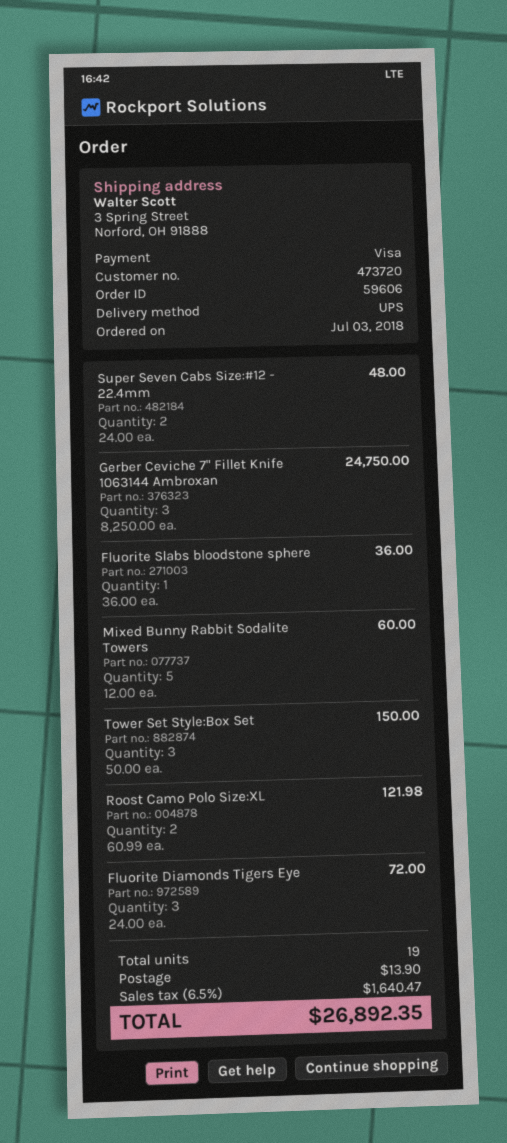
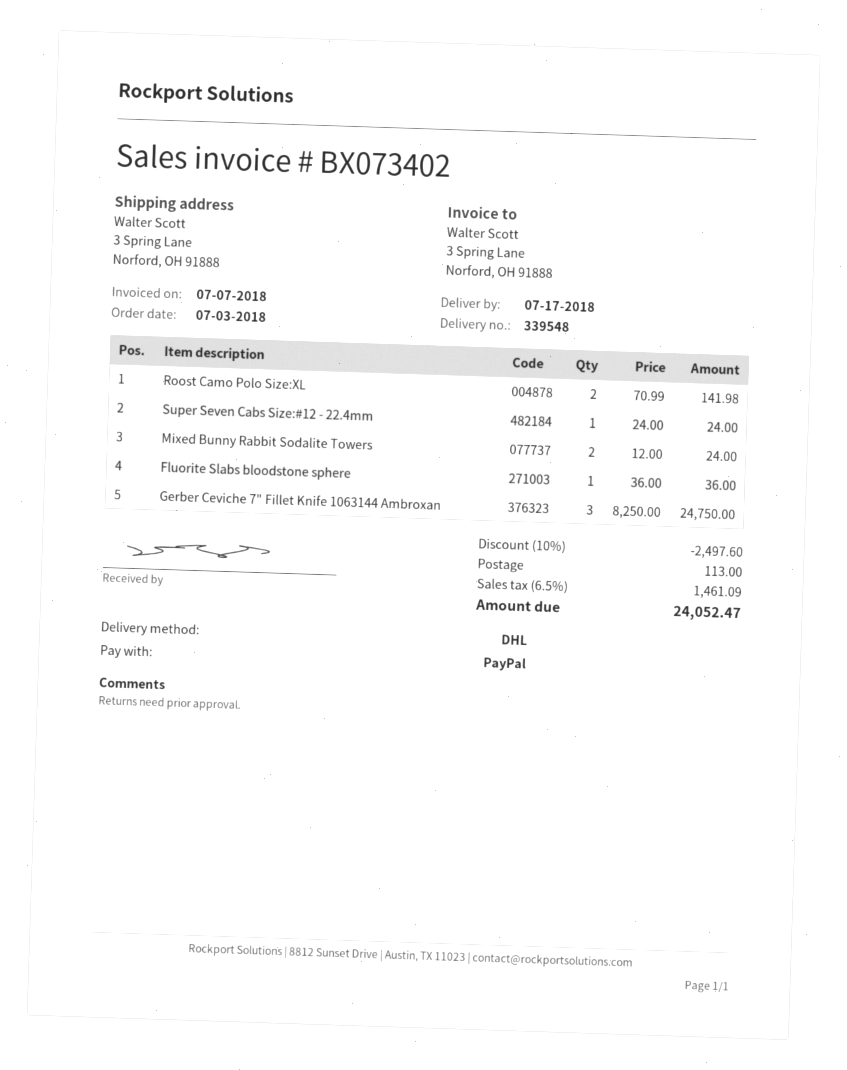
payment method: Visa -> PayPal
shipping method: UPS -> DHL
ship to: 3 Spring Street, Norford, OH 91888 -> 3 Spring Lane, Norford, OH 91888
Super Seven Cabs Size:#12 - 22.4mm: 2 x 24.00 = 48.00 -> 1 x 24.00 = 24.00
Mixed Bunny Rabbit Sodalite Towers: 5 x 12.00 = 60.00 -> 2 x 12.00 = 24.00
Tower Set Style:Box Set: 3 x 50.00 = 150.00 -> none
Roost Camo Polo Size:XL: 2 x 60.99 = 121.98 -> 2 x 70.99 = 141.98
Fluorite Diamonds Tigers Eye: 3 x 24.00 = 72.00 -> none
discount: none -> 10% = 2497.60
shipping: 13.90 -> 113.00
tax: 6.5% = 1640.47 -> 6.5% = 1461.09
total: 26892.35 -> 24052.47

